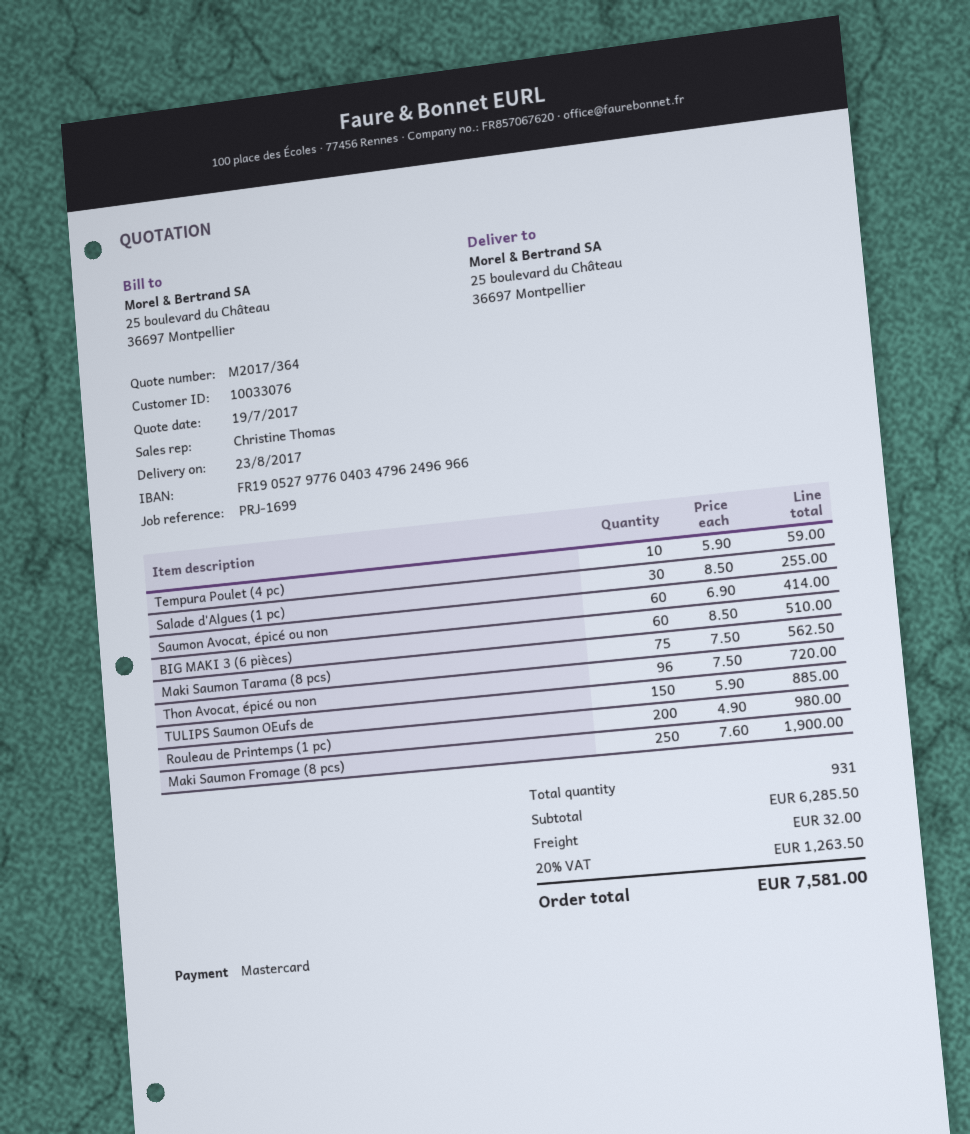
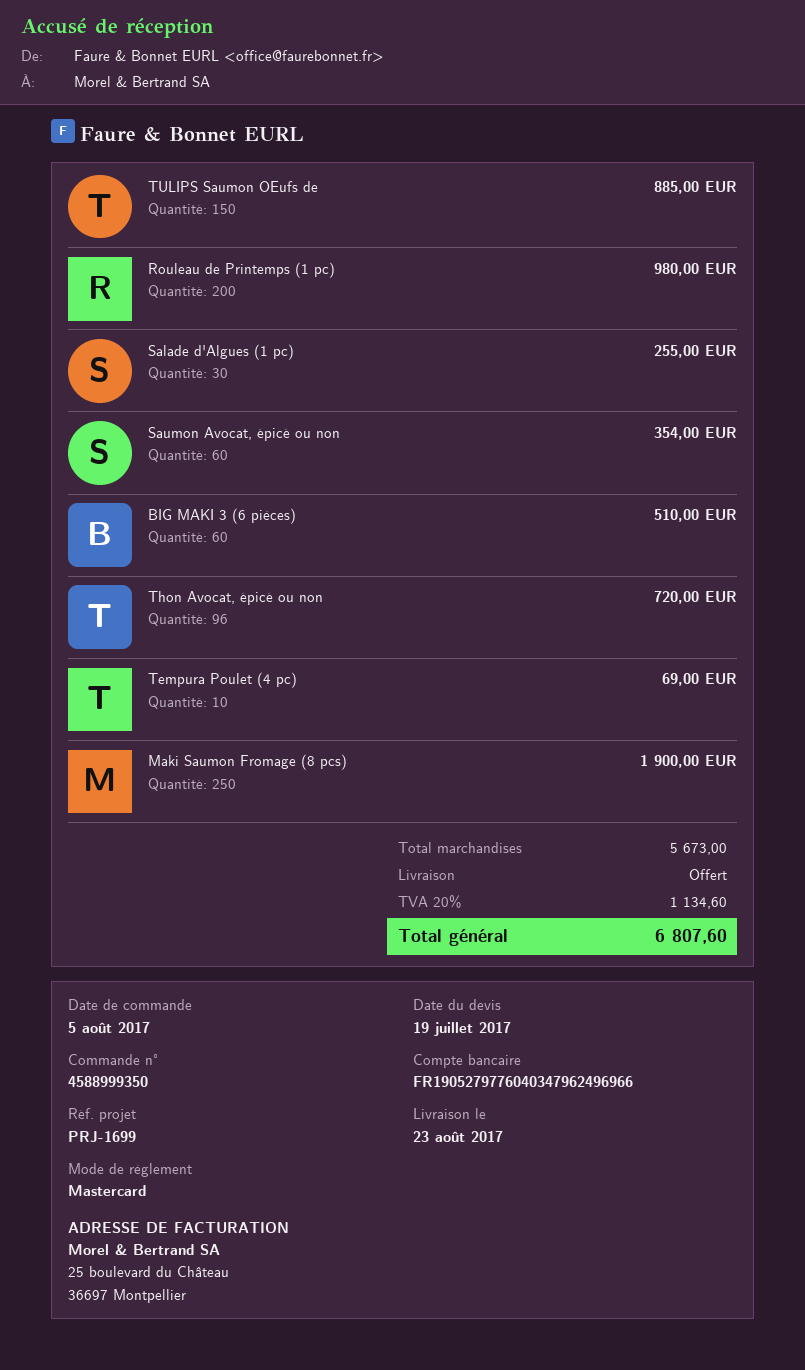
Tempura Poulet (4 pc): 10 for 59.00 -> 10 for 69.00
Saumon Avocat, épicé ou non: 60 for 414.00 -> 60 for 354.00
Maki Saumon Tarama (8 pcs): 75 for 562.50 -> none
subtotal: 6285.50 -> 5673.00
shipping: 32.00 -> 0.00
tax: 20% = 1263.50 -> 20% = 1134.60
total: 7581.00 -> 6807.60

